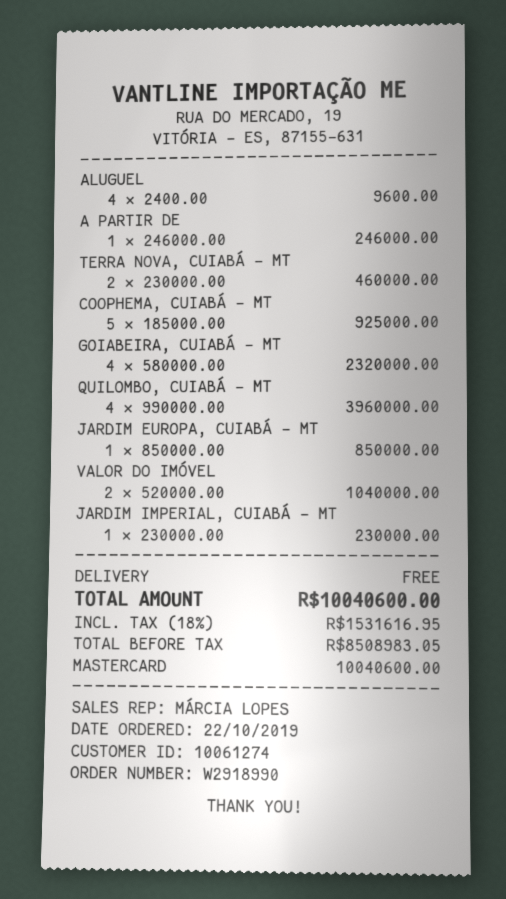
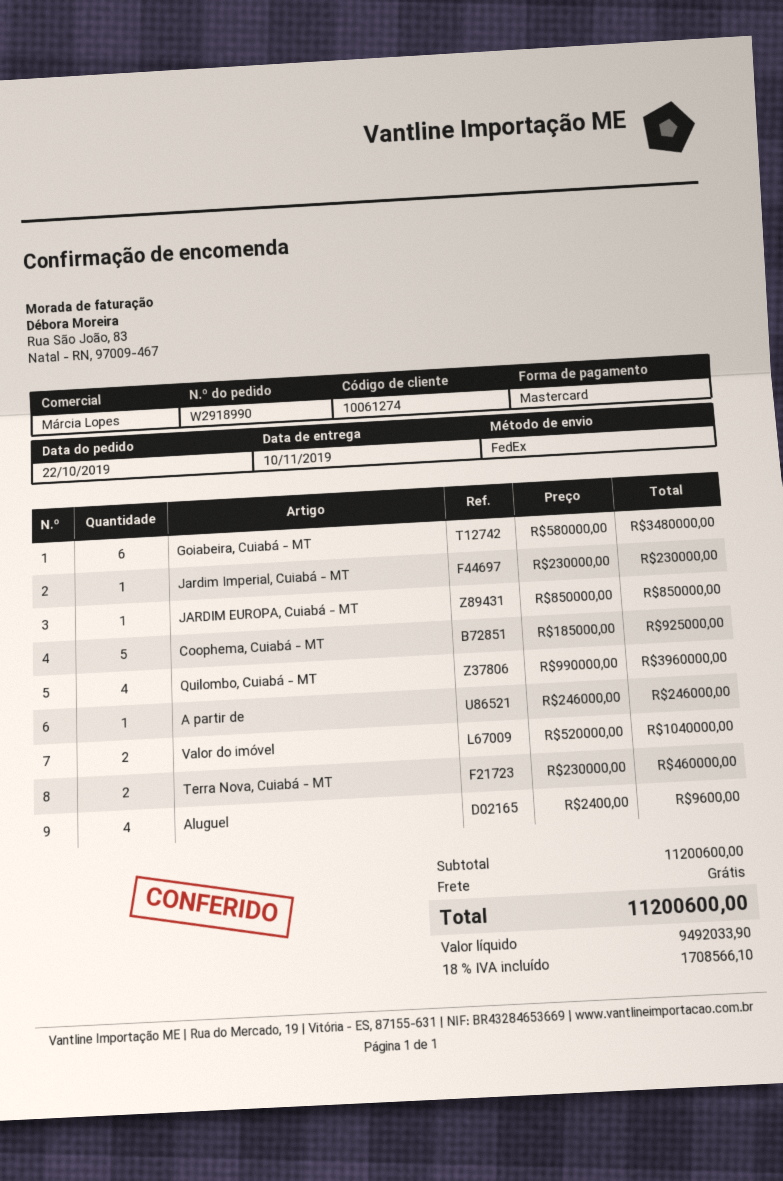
GOIABEIRA, CUIABÁ - MT: 4 x 580000.00 = 2320000.00 -> 6 x 580000.00 = 3480000.00
net: 8508983.05 -> 9492033.90
tax: 18% = 1531616.95 -> 18% = 1708566.10
total: 10040600.00 -> 11200600.00

